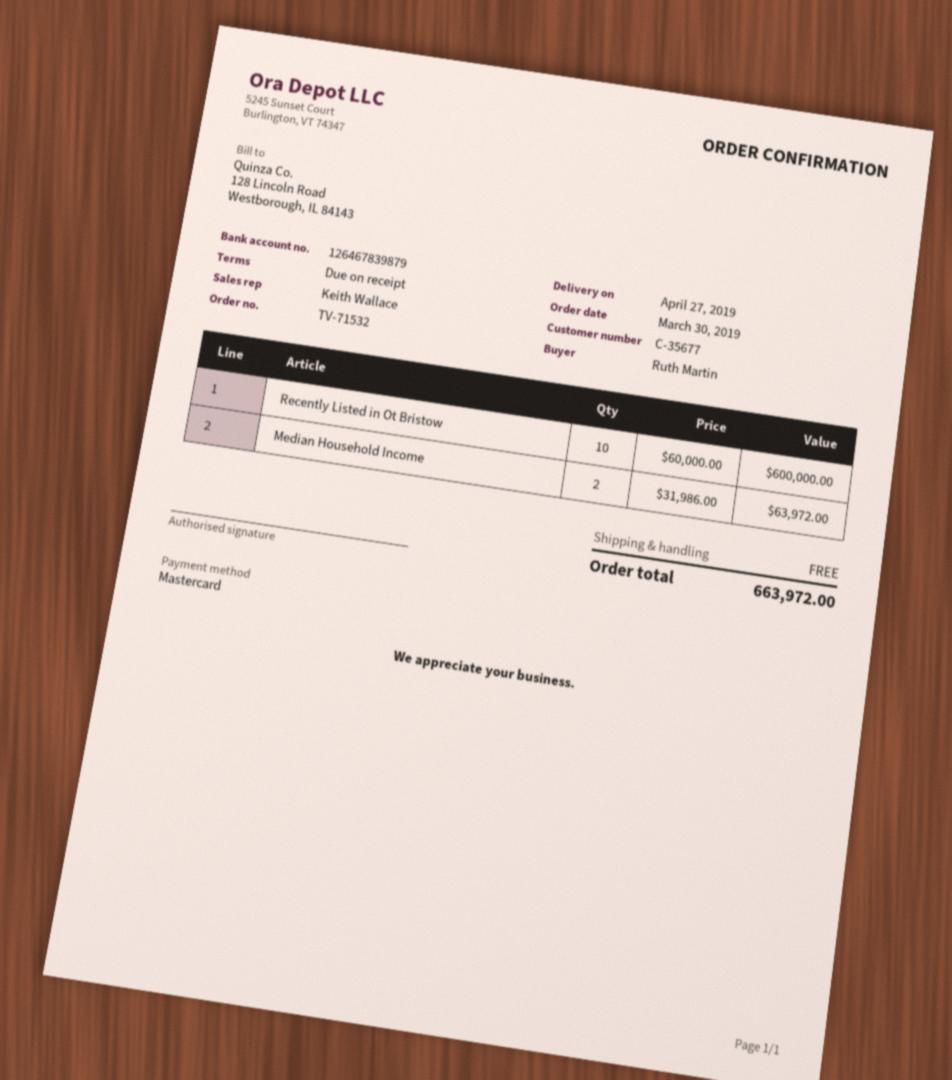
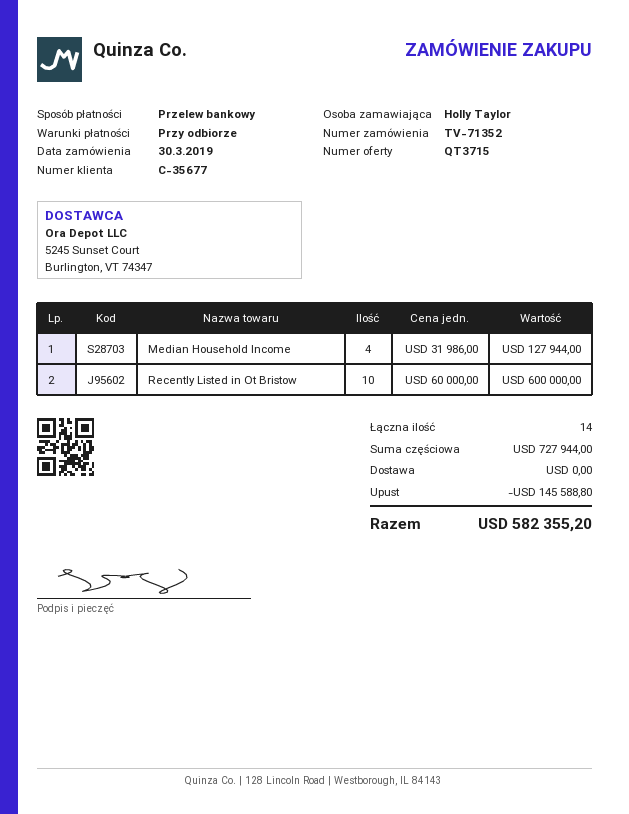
order number: TV-71532 -> TV-71352
ordered by: Ruth Martin -> Holly Taylor
payment method: Mastercard -> bank transfer
Median Household Income: 2 x 31986.00 = 63972.00 -> 4 x 31986.00 = 127944.00
discount: none -> 145588.80
total: 663972.00 -> 582355.20

